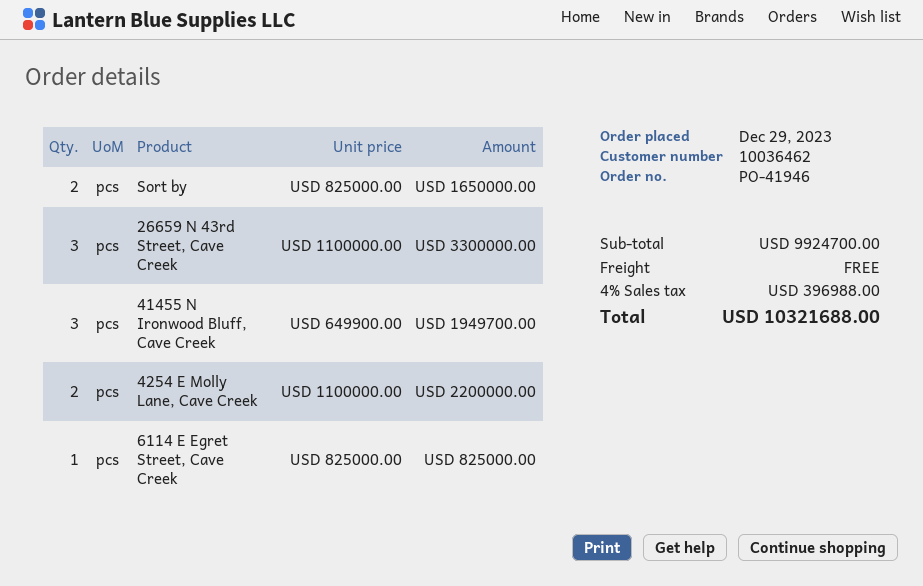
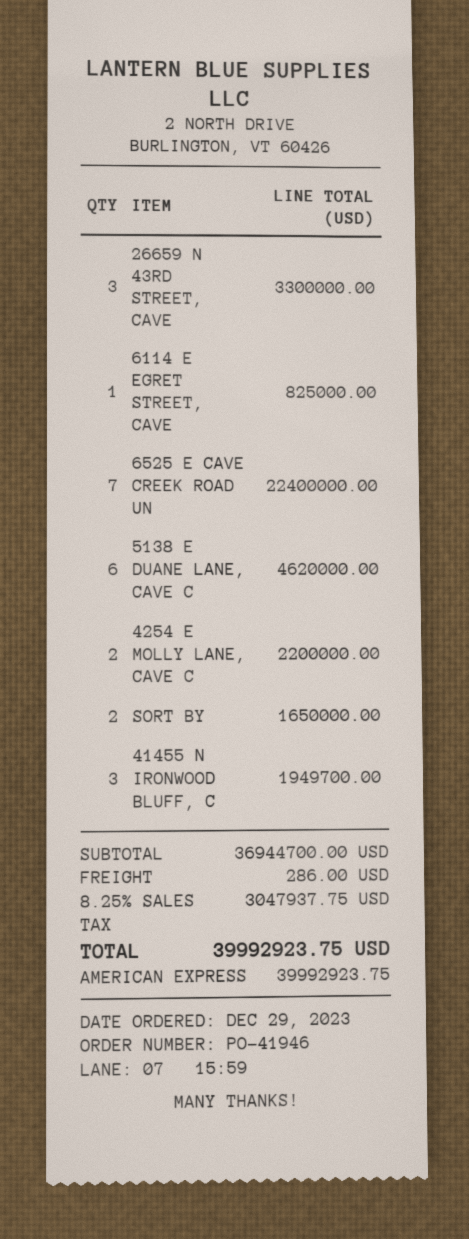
6525 E CAVE CREEK ROAD UN: none -> 7 for 22400000.00
5138 E DUANE LANE, CAVE C: none -> 6 for 4620000.00
subtotal: 9924700.00 -> 36944700.00
shipping: 0.00 -> 286.00
tax: 4% = 396988.00 -> 8.25% = 3047937.75
total: 10321688.00 -> 39992923.75

